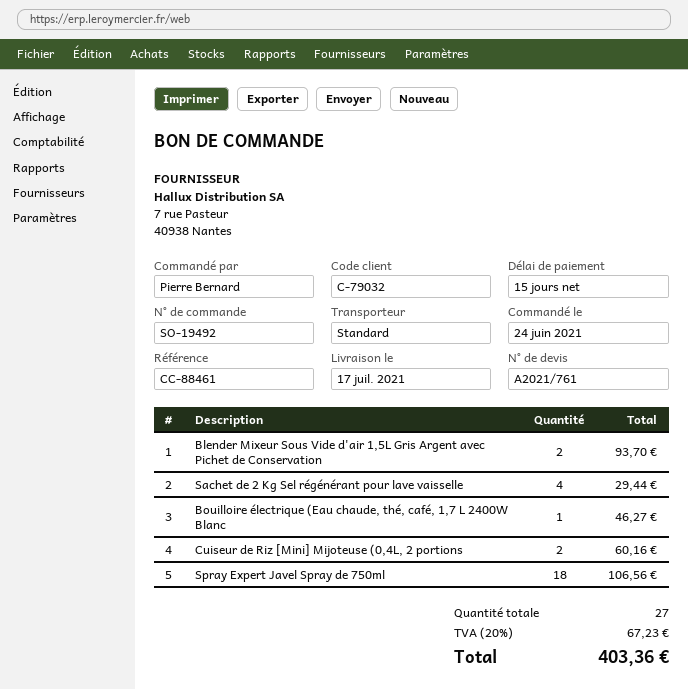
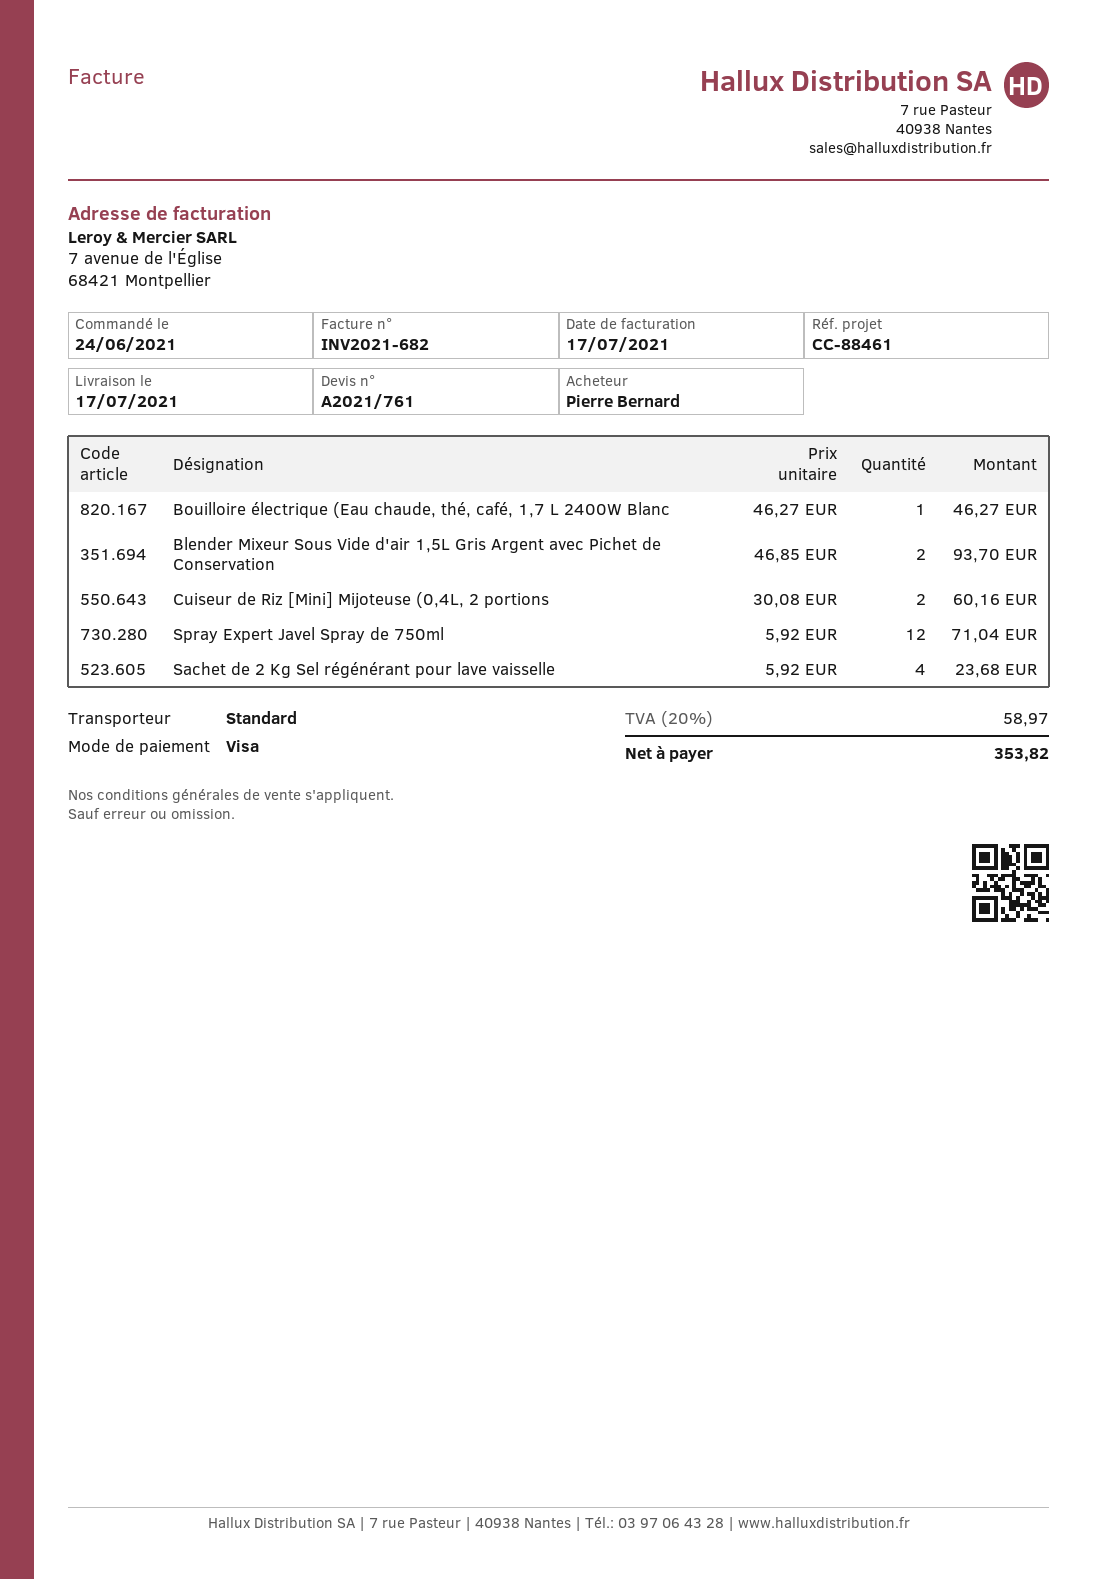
Sachet de 2 Kg Sel régénérant pour lave vaisselle: 4 for 29.44 -> 4 for 23.68
Spray Expert Javel Spray de 750ml: 18 for 106.56 -> 12 for 71.04
tax: 20% = 67.23 -> 20% = 58.97
total: 403.36 -> 353.82

